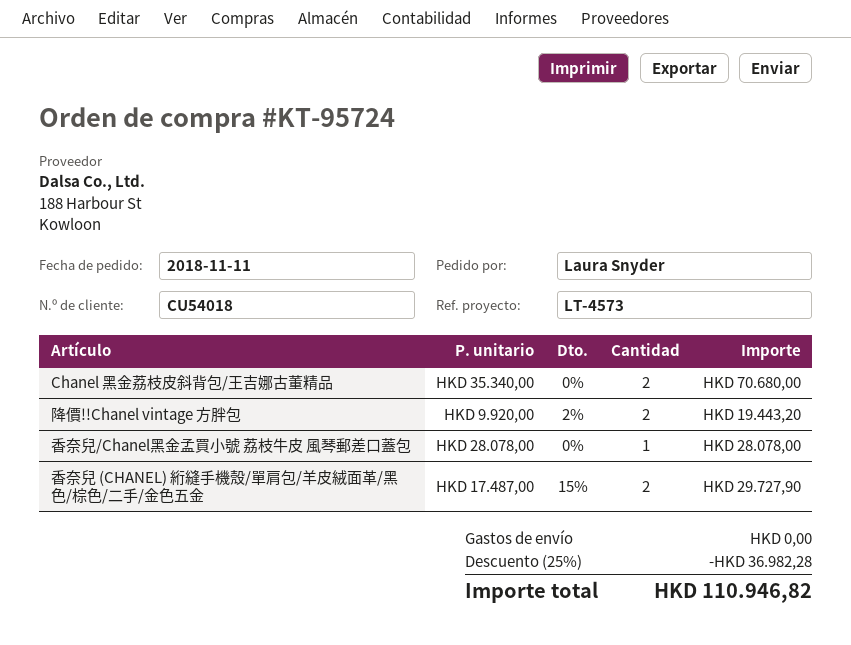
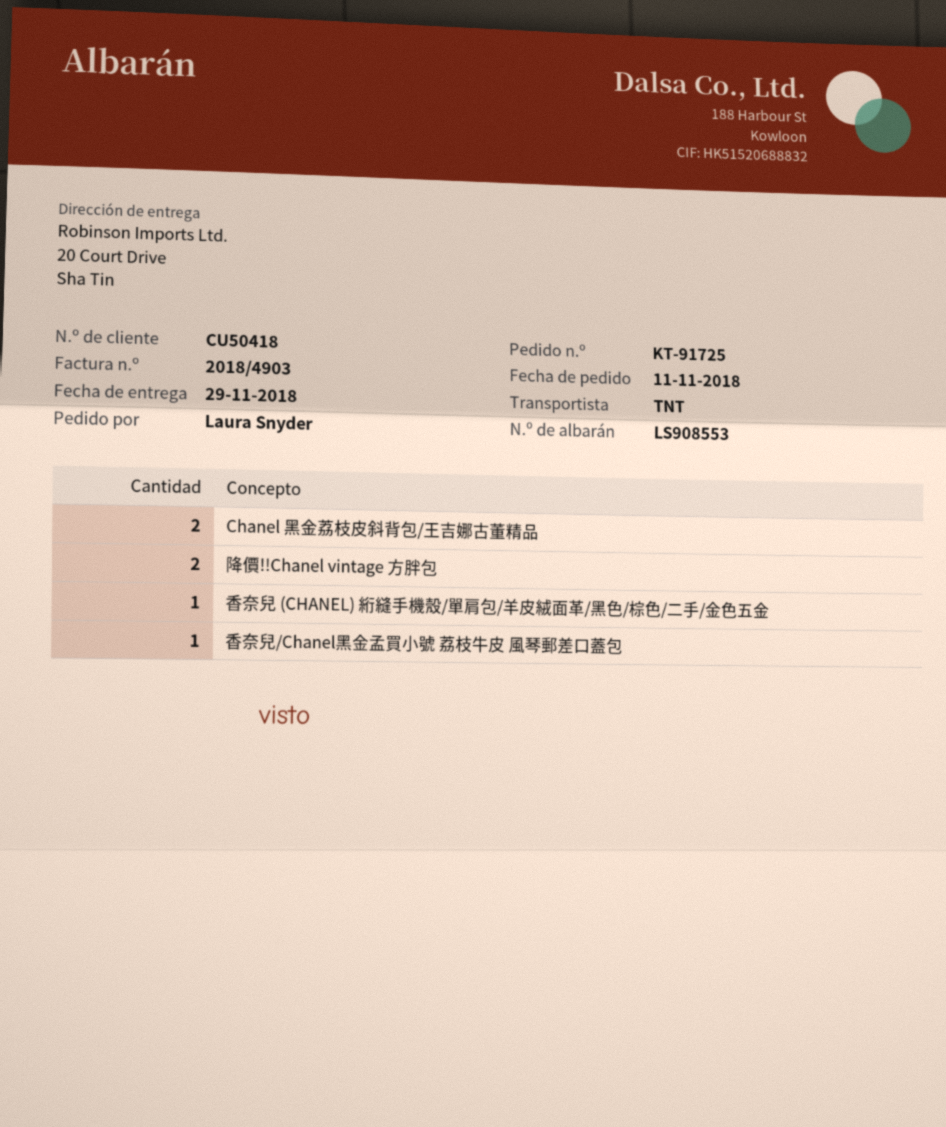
order number: KT-95724 -> KT-91725
customer number: CU54018 -> CU50418
香奈兒 (CHANEL) 絎縫手機殼/單肩包/羊皮絨面革/黑色/棕色/二手/金色五金: 2 -> 1

